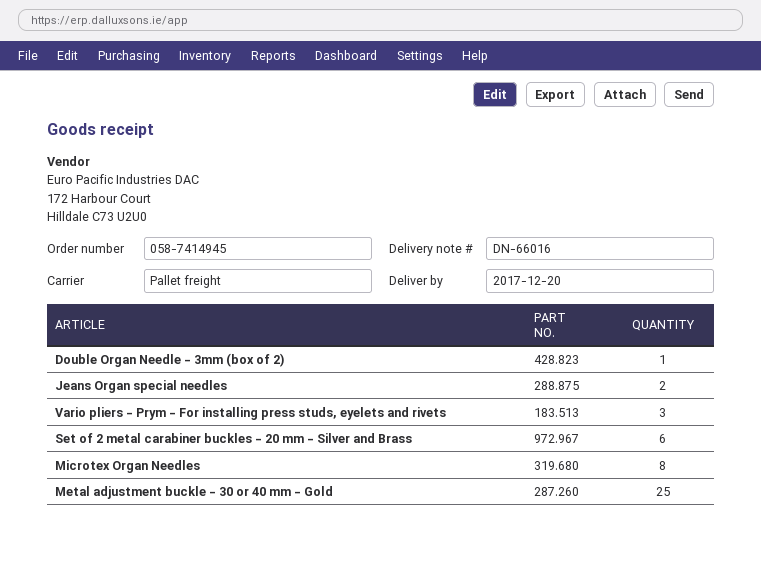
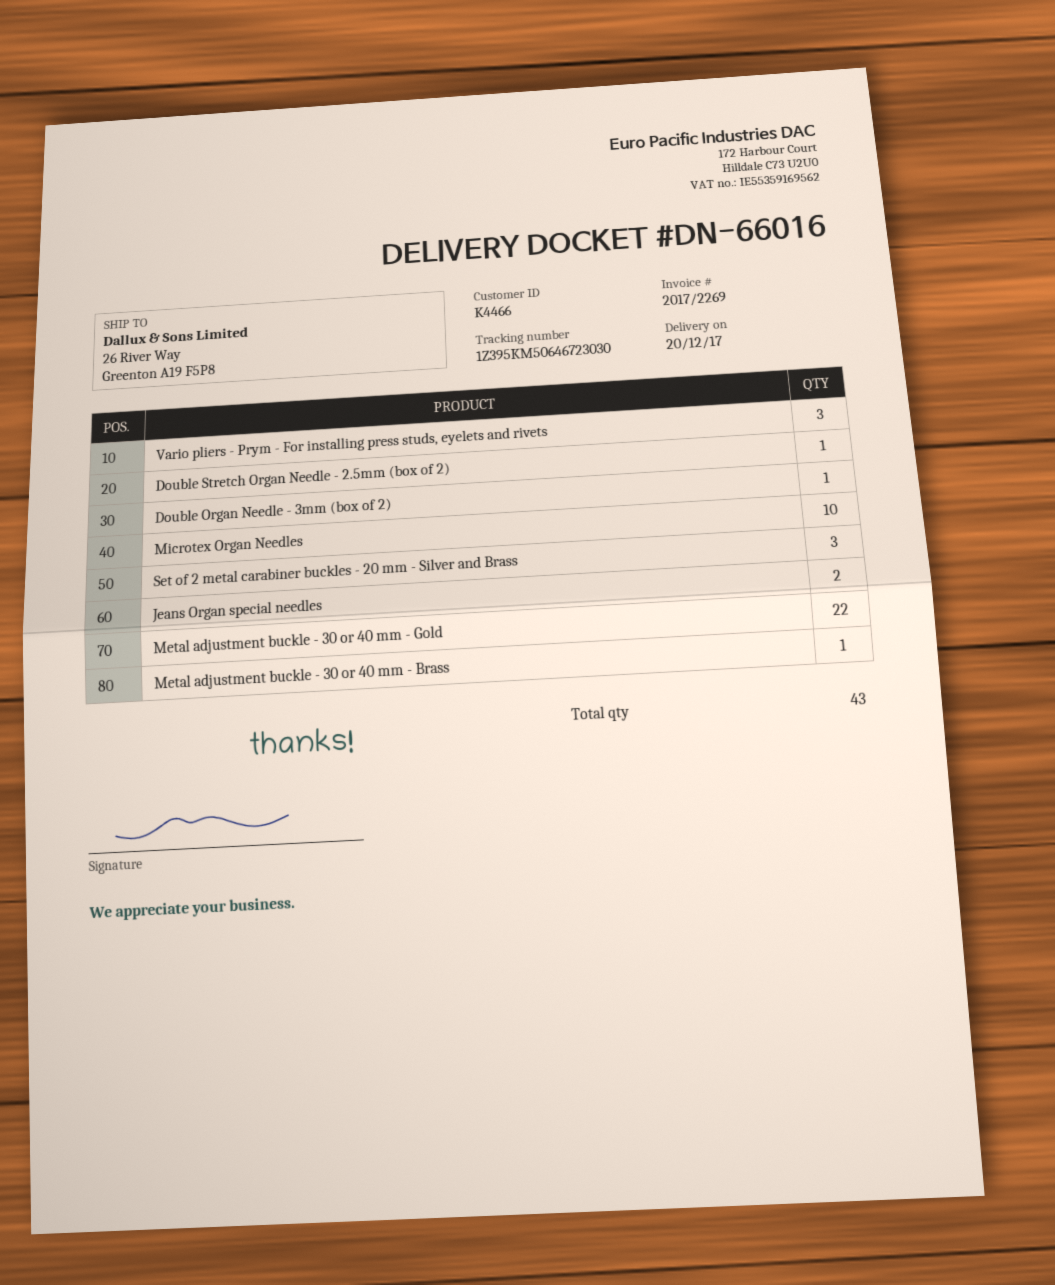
Set of 2 metal carabiner buckles - 20 mm - Silver and Brass: 6 -> 3
Microtex Organ Needles: 8 -> 10
Metal adjustment buckle - 30 or 40 mm - Gold: 25 -> 22
Double Stretch Organ Needle - 2.5mm (box of 2): none -> 1
Metal adjustment buckle - 30 or 40 mm - Brass: none -> 1

